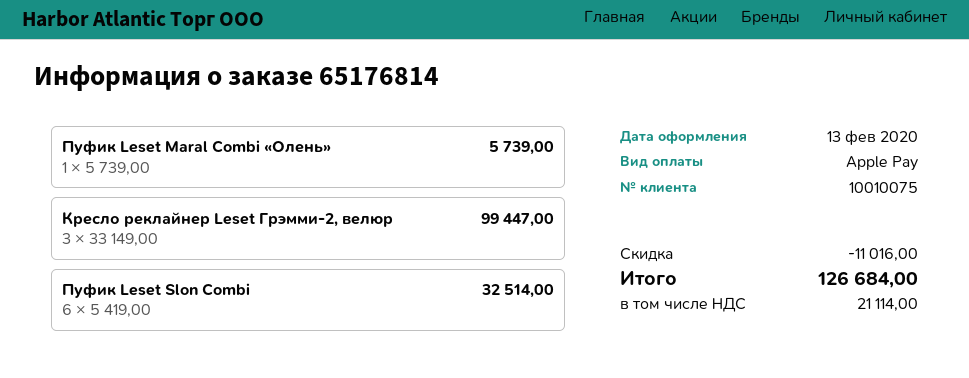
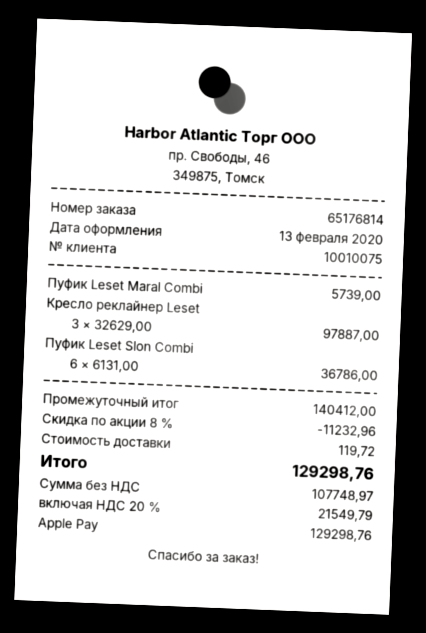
Кресло реклайнер Leset Грэмми-2, велюр: 3 x 33149.00 = 99447.00 -> 3 x 32629.00 = 97887.00
Пуфик Leset Slon Combi: 6 x 5419.00 = 32514.00 -> 6 x 6131.00 = 36786.00
discount: 11016.00 -> 11232.96
shipping: none -> 119.72
tax: 21114.00 -> 21549.79
total: 126684.00 -> 129298.76

